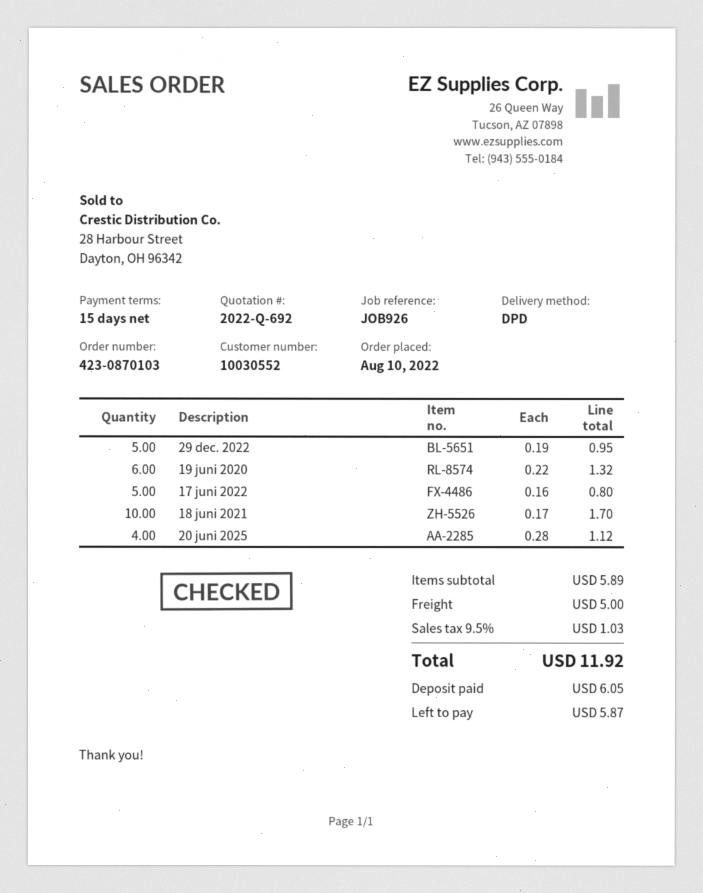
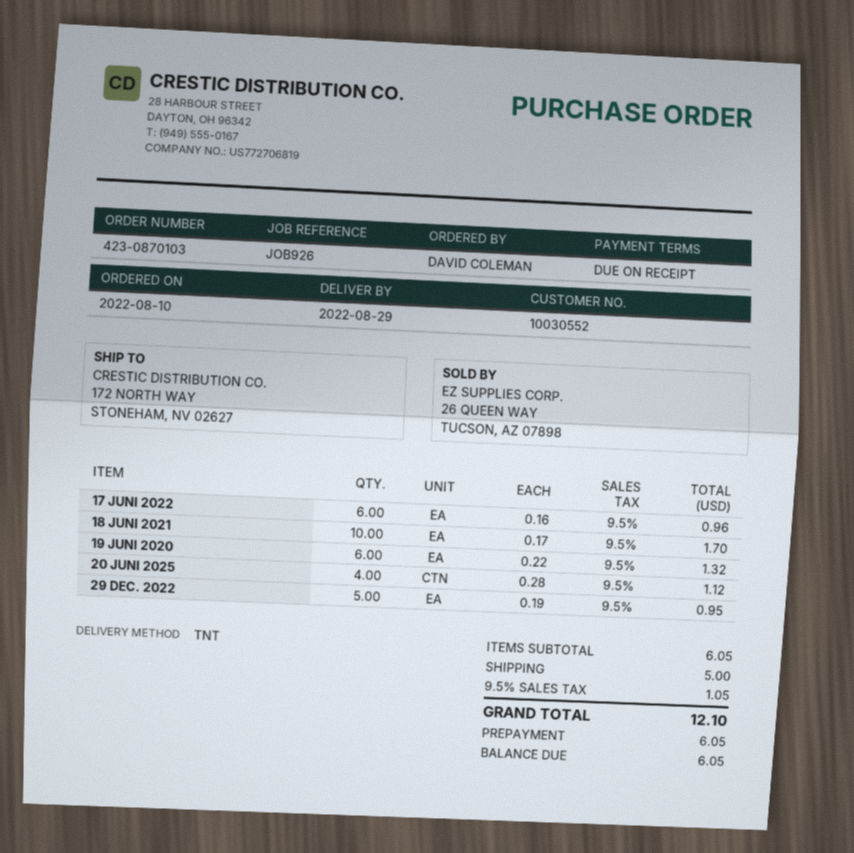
payment terms: 15 days -> on receipt
shipping method: DPD -> TNT
17 juni 2022: 5 x 0.16 = 0.80 -> 6 x 0.16 = 0.96
subtotal: 5.89 -> 6.05
tax: 9.5% = 1.03 -> 9.5% = 1.05
total: 11.92 -> 12.10
balance: 5.87 -> 6.05

